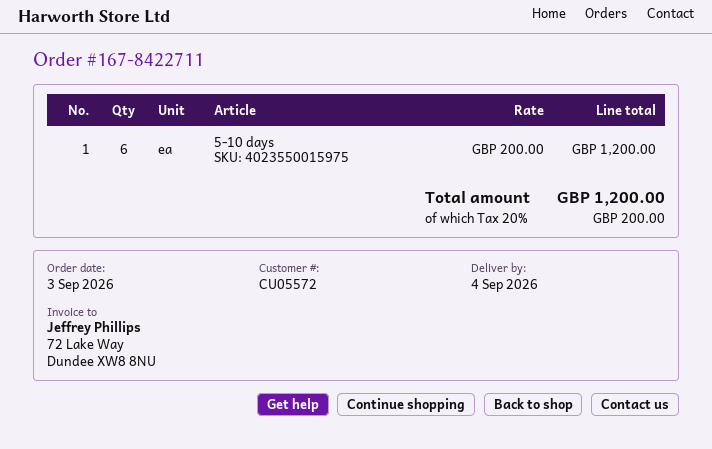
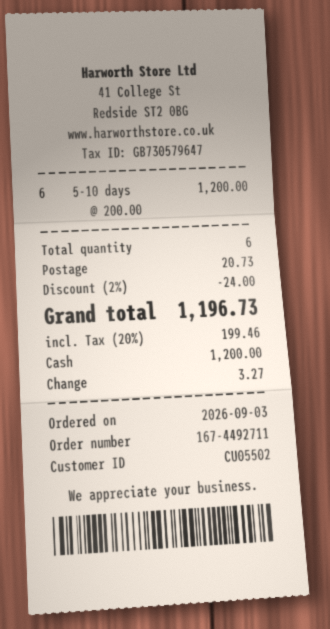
order number: 167-8422711 -> 167-4492711
customer number: CU05572 -> CU05502
discount: none -> 2% = 24.00
shipping: none -> 20.73
tax: 20% = 200.00 -> 20% = 199.46
total: 1200.00 -> 1196.73

